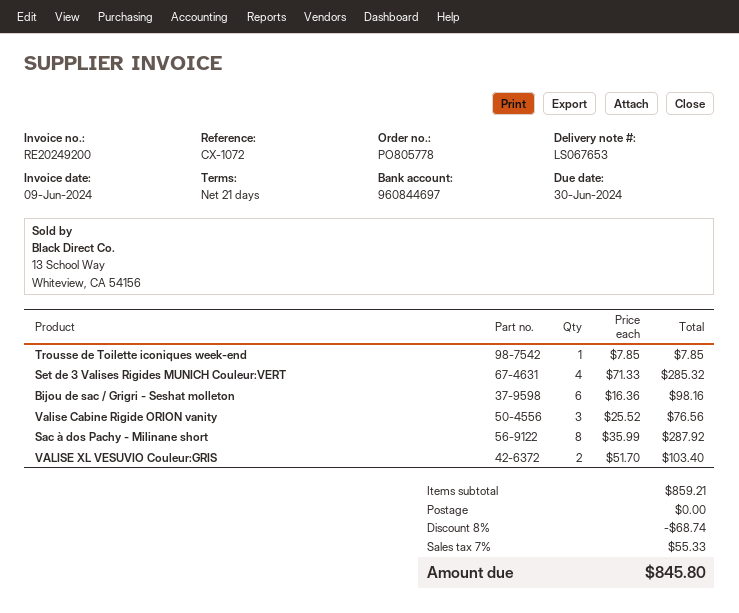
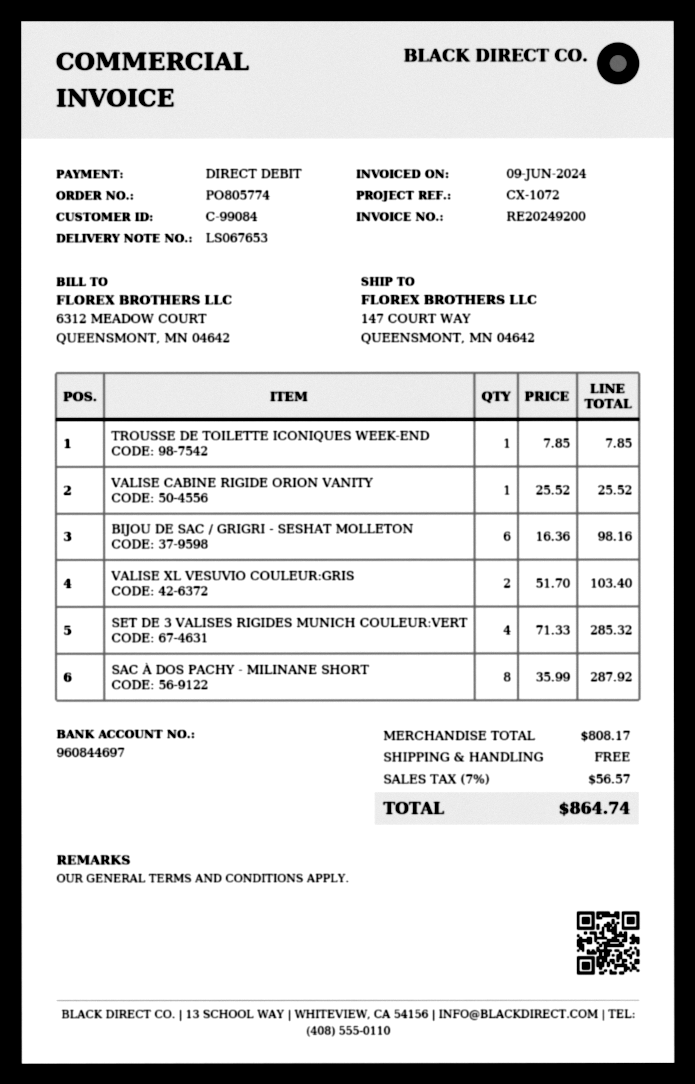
order number: PO805778 -> PO805774
Valise Cabine Rigide ORION vanity: 3 x 25.52 = 76.56 -> 1 x 25.52 = 25.52
subtotal: 859.21 -> 808.17
discount: 8% = 68.74 -> none
tax: 7% = 55.33 -> 7% = 56.57
total: 845.80 -> 864.74

